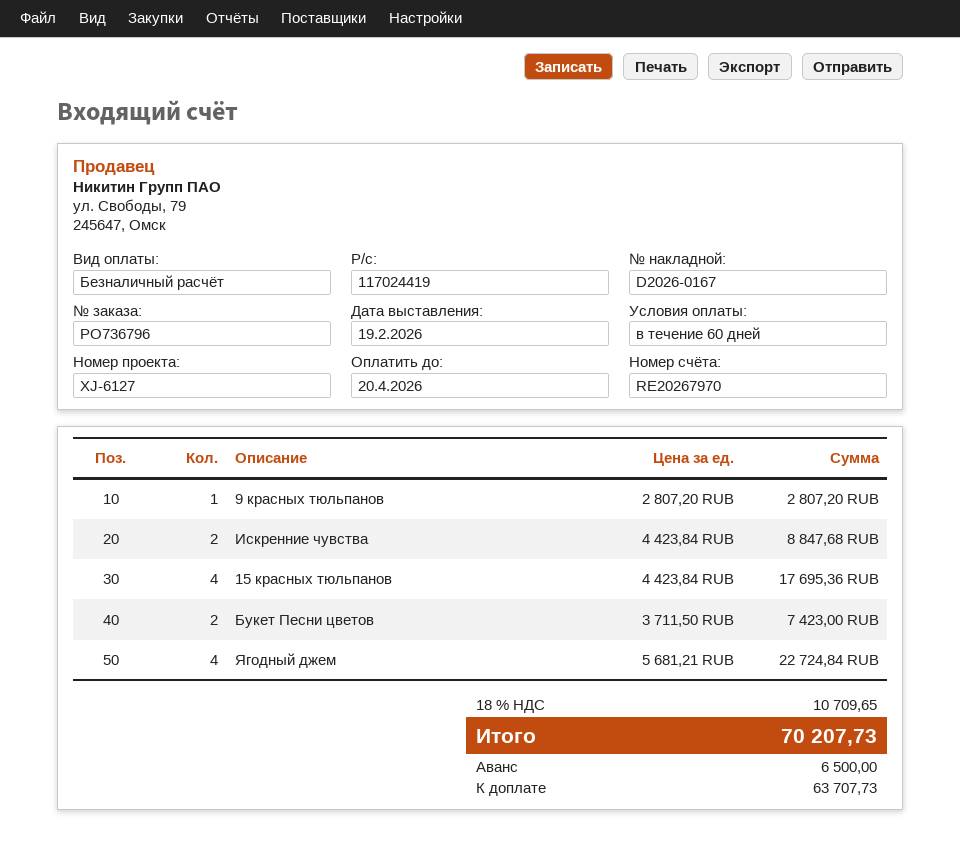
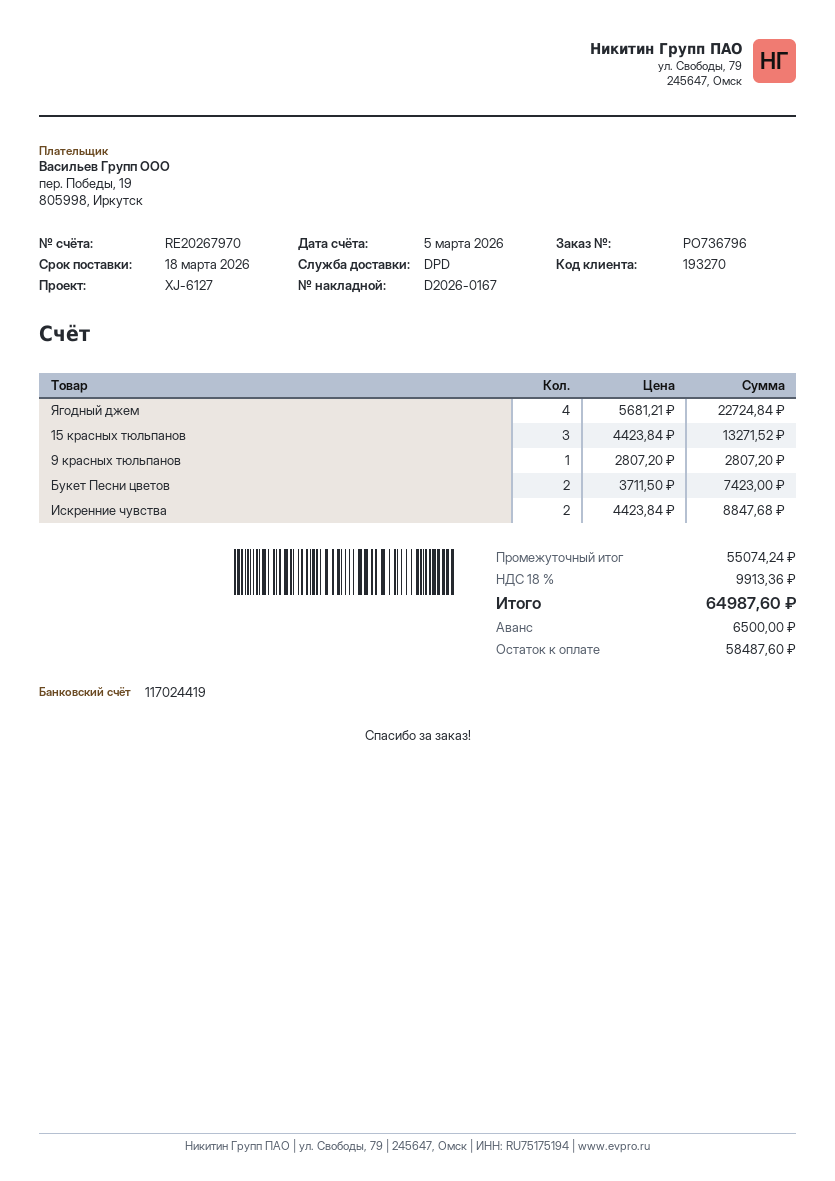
invoice date: 2026-02-19 -> 2026-03-05
15 красных тюльпанов: 4 x 4423.84 = 17695.36 -> 3 x 4423.84 = 13271.52
tax: 18% = 10709.65 -> 18% = 9913.36
total: 70207.73 -> 64987.60
balance: 63707.73 -> 58487.60

